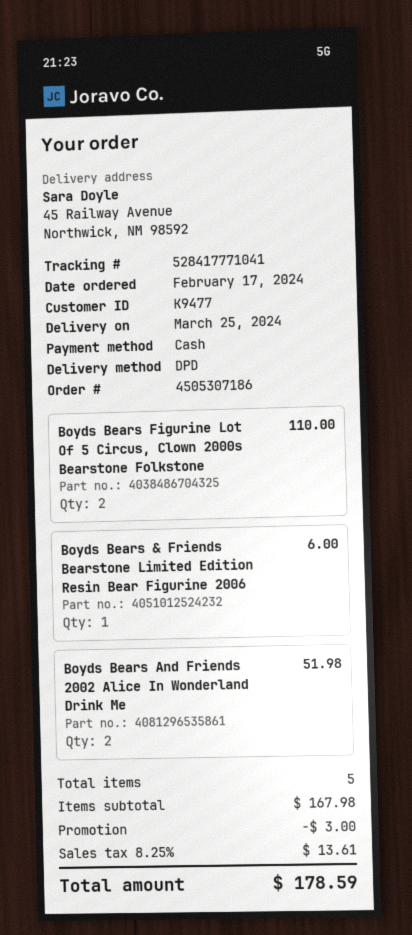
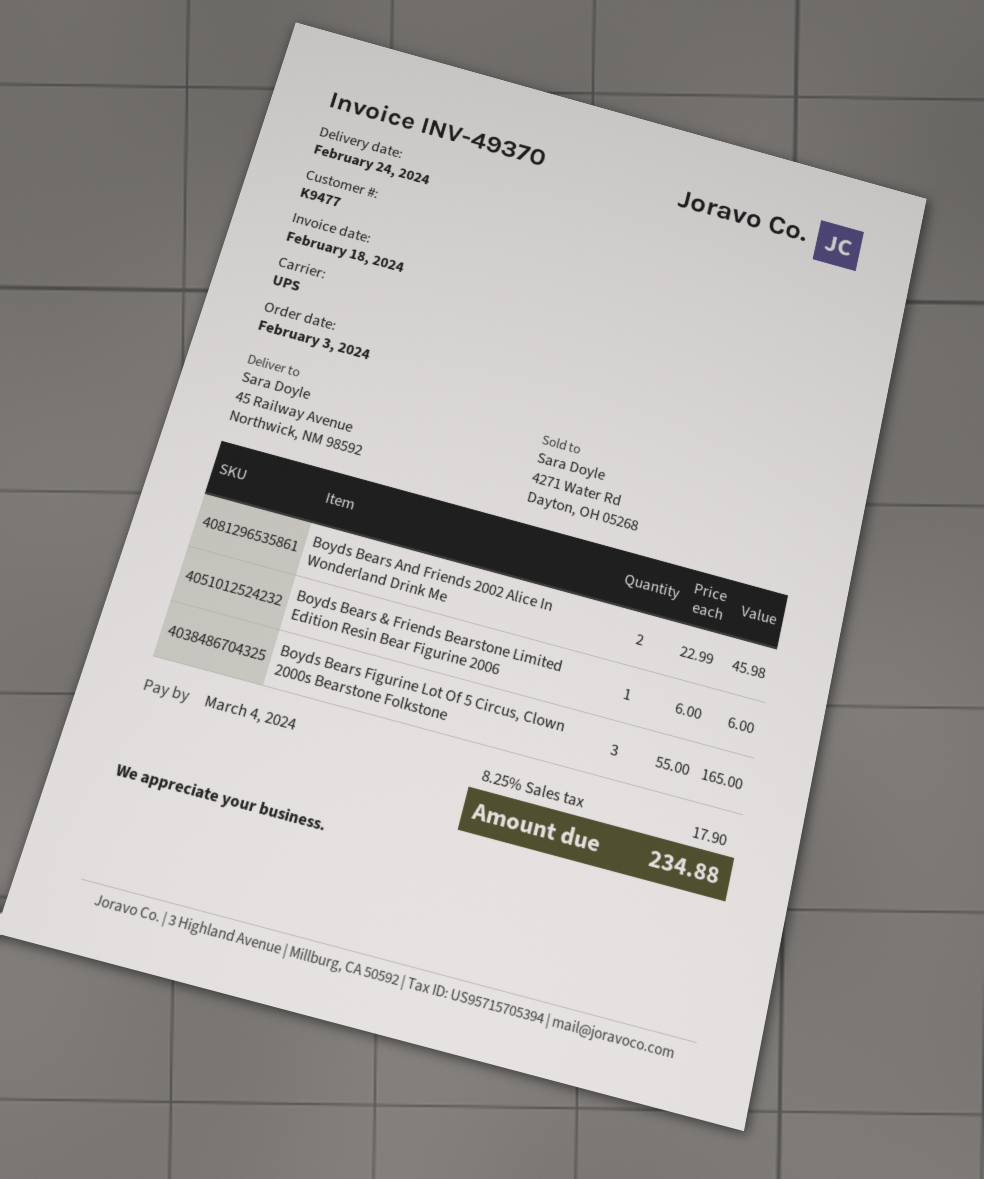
order date: 2024-02-17 -> 2024-02-03
delivery date: 2024-03-25 -> 2024-02-24
shipping method: DPD -> UPS
Boyds Bears Figurine Lot Of 5 Circus, Clown 2000s Bearstone Folkstone: 2 for 110.00 -> 3 for 165.00
Boyds Bears And Friends 2002 Alice In Wonderland Drink Me: 2 for 51.98 -> 2 for 45.98
discount: 3.00 -> none
tax: 8.25% = 13.61 -> 8.25% = 17.90
total: 178.59 -> 234.88

